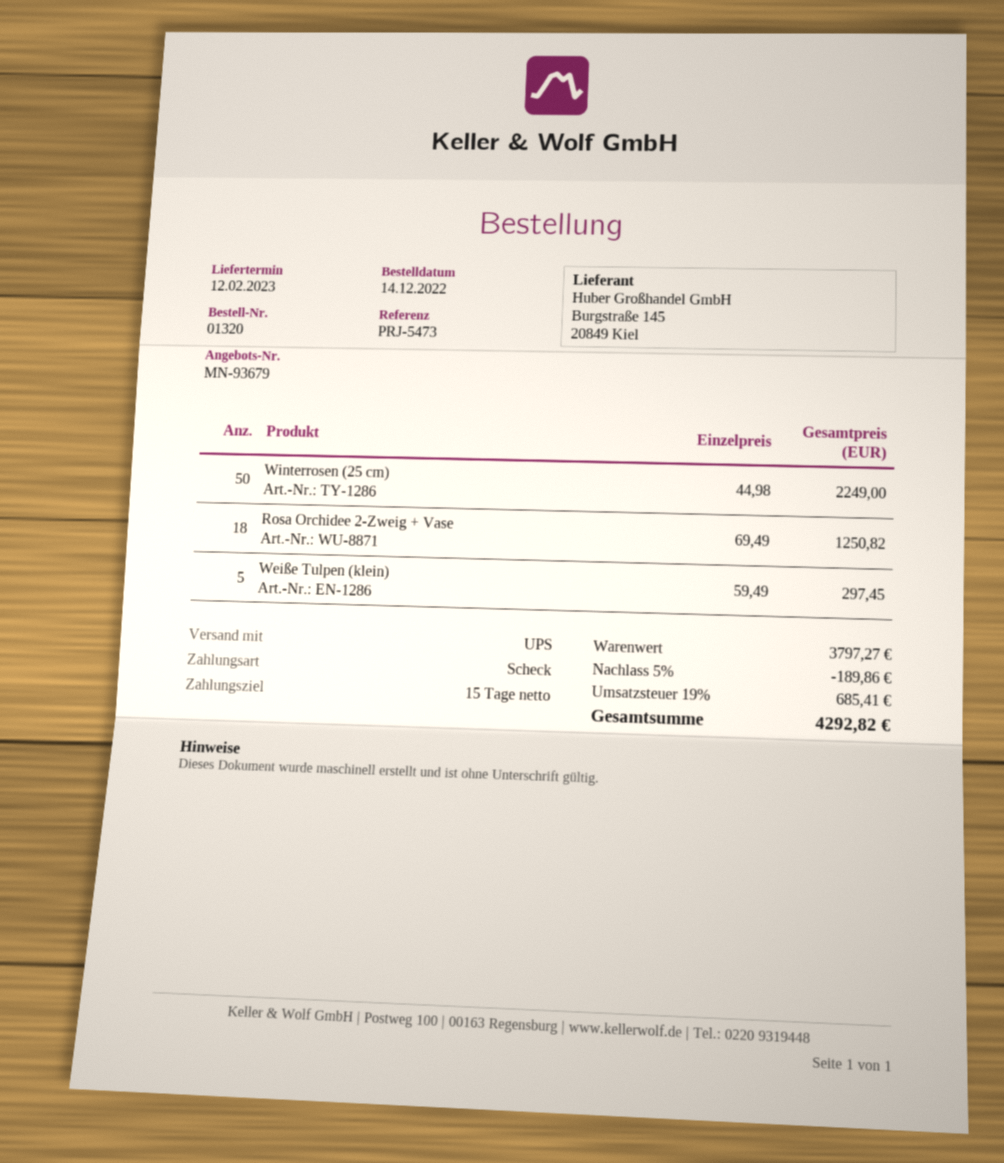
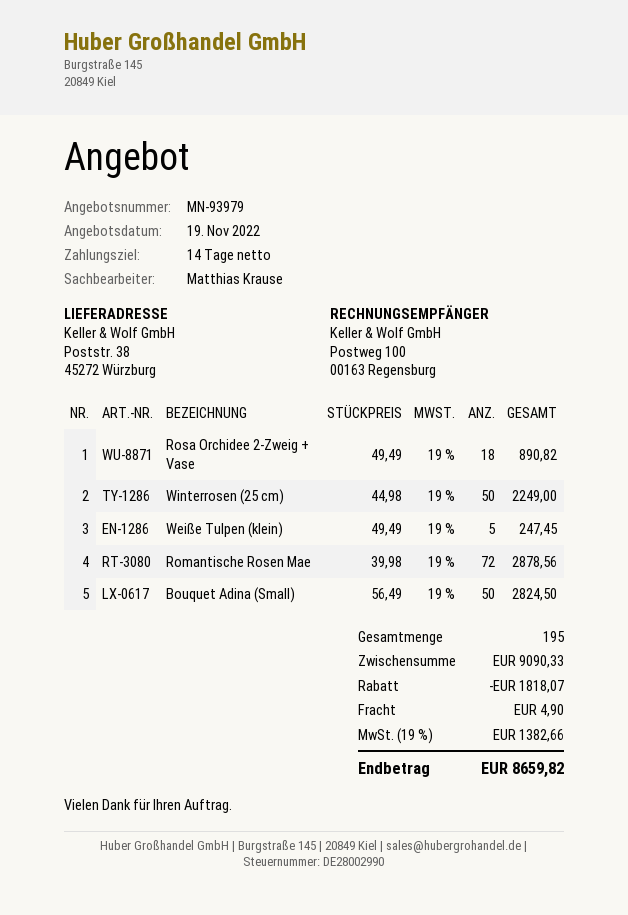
quote number: MN-93679 -> MN-93979
payment terms: 15 days -> 14 days
Rosa Orchidee 2-Zweig + Vase: 18 x 69.49 = 1250.82 -> 18 x 49.49 = 890.82
Weiße Tulpen (klein): 5 x 59.49 = 297.45 -> 5 x 49.49 = 247.45
Romantische Rosen Mae: none -> 72 x 39.98 = 2878.56
Bouquet Adina (Small): none -> 50 x 56.49 = 2824.50
subtotal: 3797.27 -> 9090.33
discount: 189.86 -> 1818.07
shipping: none -> 4.90
tax: 19% = 685.41 -> 19% = 1382.66
total: 4292.82 -> 8659.82

